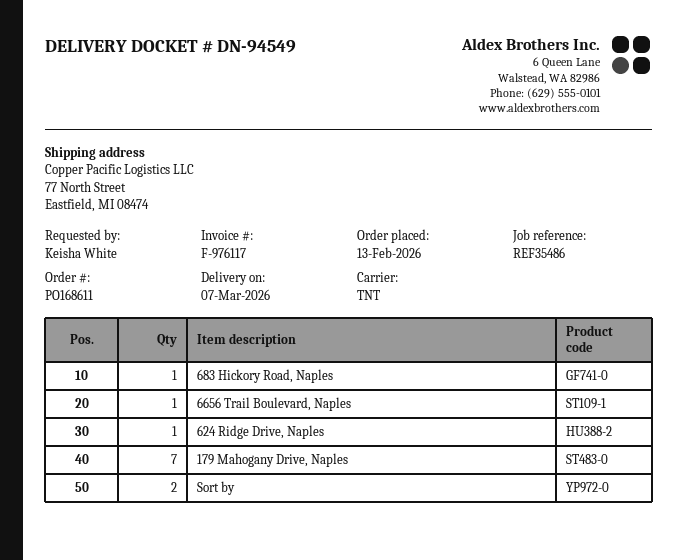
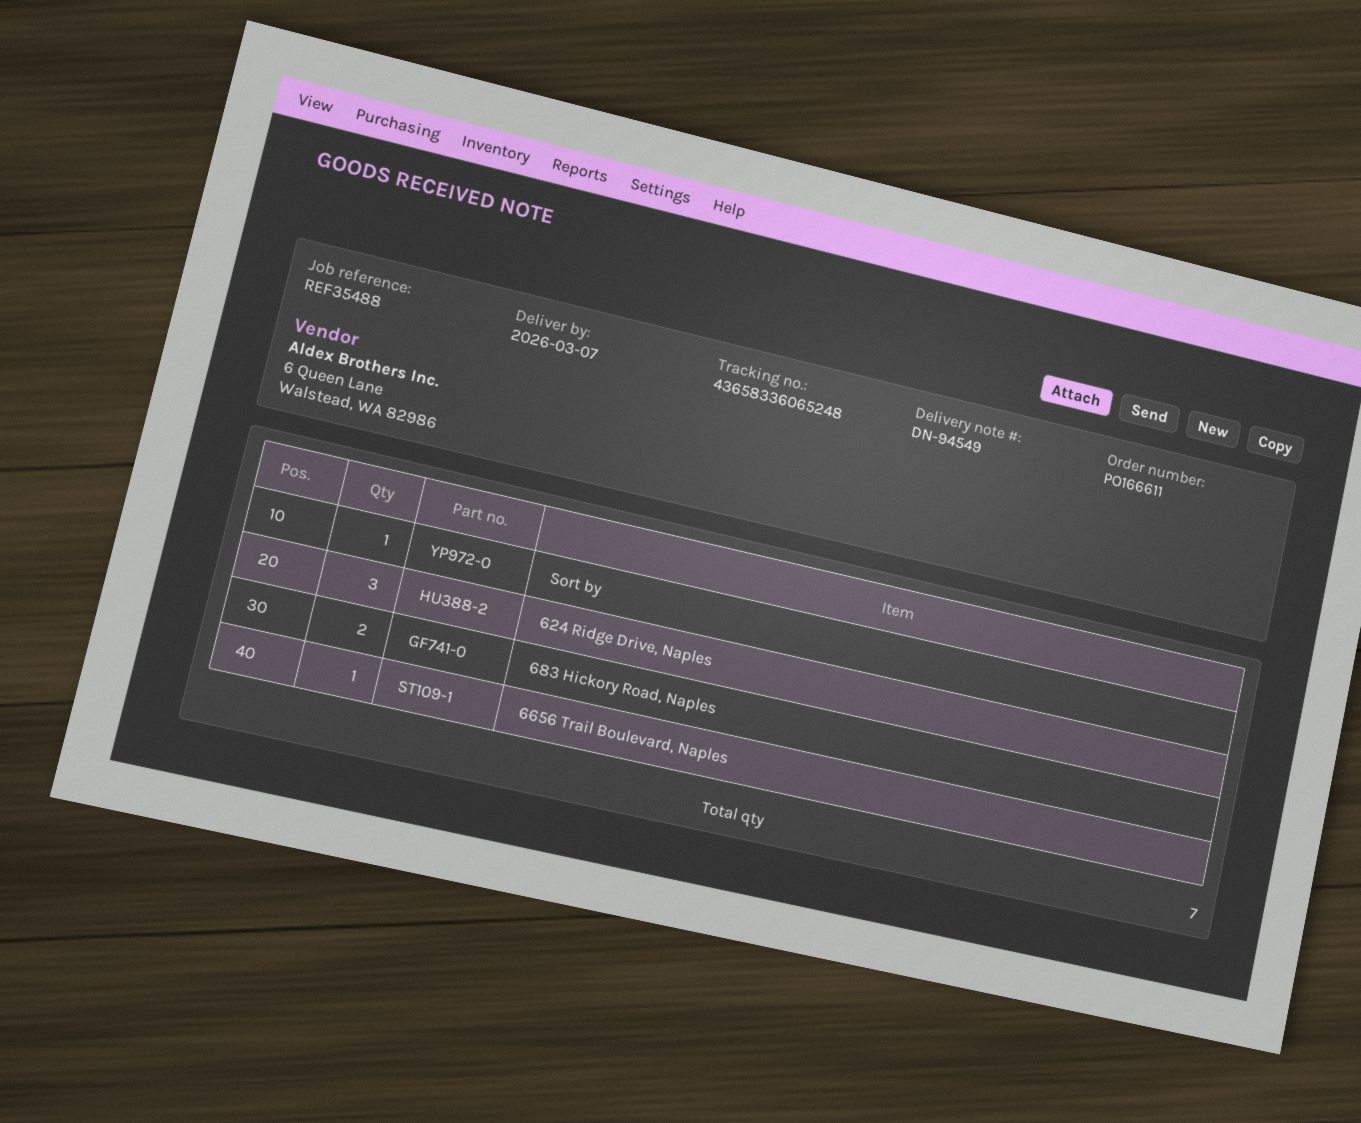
order number: PO168611 -> PO166611
reference: REF35486 -> REF35488
683 Hickory Road, Naples: 1 -> 2
624 Ridge Drive, Naples: 1 -> 3
179 Mahogany Drive, Naples: 7 -> none
Sort by: 2 -> 1

